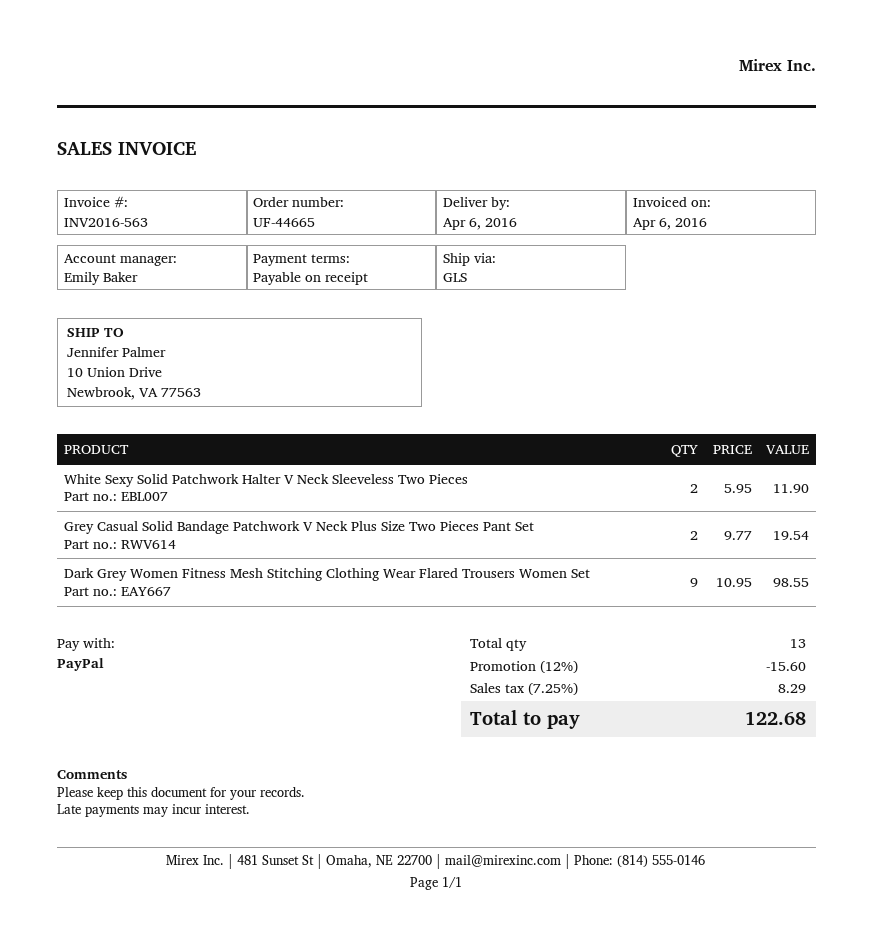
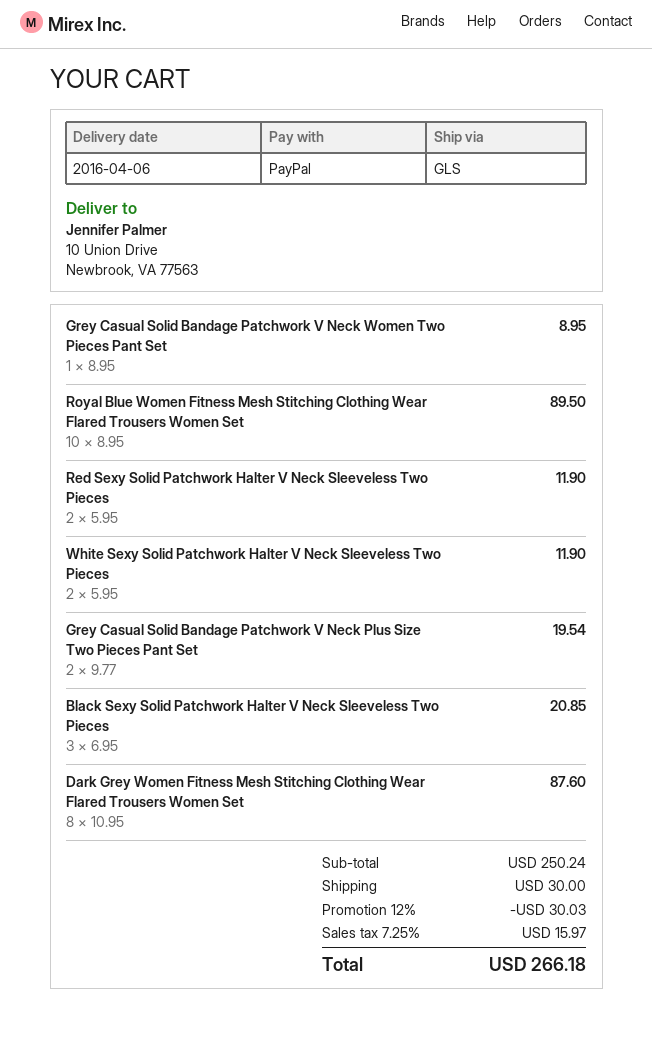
Dark Grey Women Fitness Mesh Stitching Clothing Wear Flared Trousers Women Set: 9 x 10.95 = 98.55 -> 8 x 10.95 = 87.60
Grey Casual Solid Bandage Patchwork V Neck Women Two Pieces Pant Set: none -> 1 x 8.95 = 8.95
Royal Blue Women Fitness Mesh Stitching Clothing Wear Flared Trousers Women Set: none -> 10 x 8.95 = 89.50
Red Sexy Solid Patchwork Halter V Neck Sleeveless Two Pieces: none -> 2 x 5.95 = 11.90
Black Sexy Solid Patchwork Halter V Neck Sleeveless Two Pieces: none -> 3 x 6.95 = 20.85
discount: 12% = 15.60 -> 12% = 30.03
shipping: none -> 30.00
tax: 7.25% = 8.29 -> 7.25% = 15.97
total: 122.68 -> 266.18

